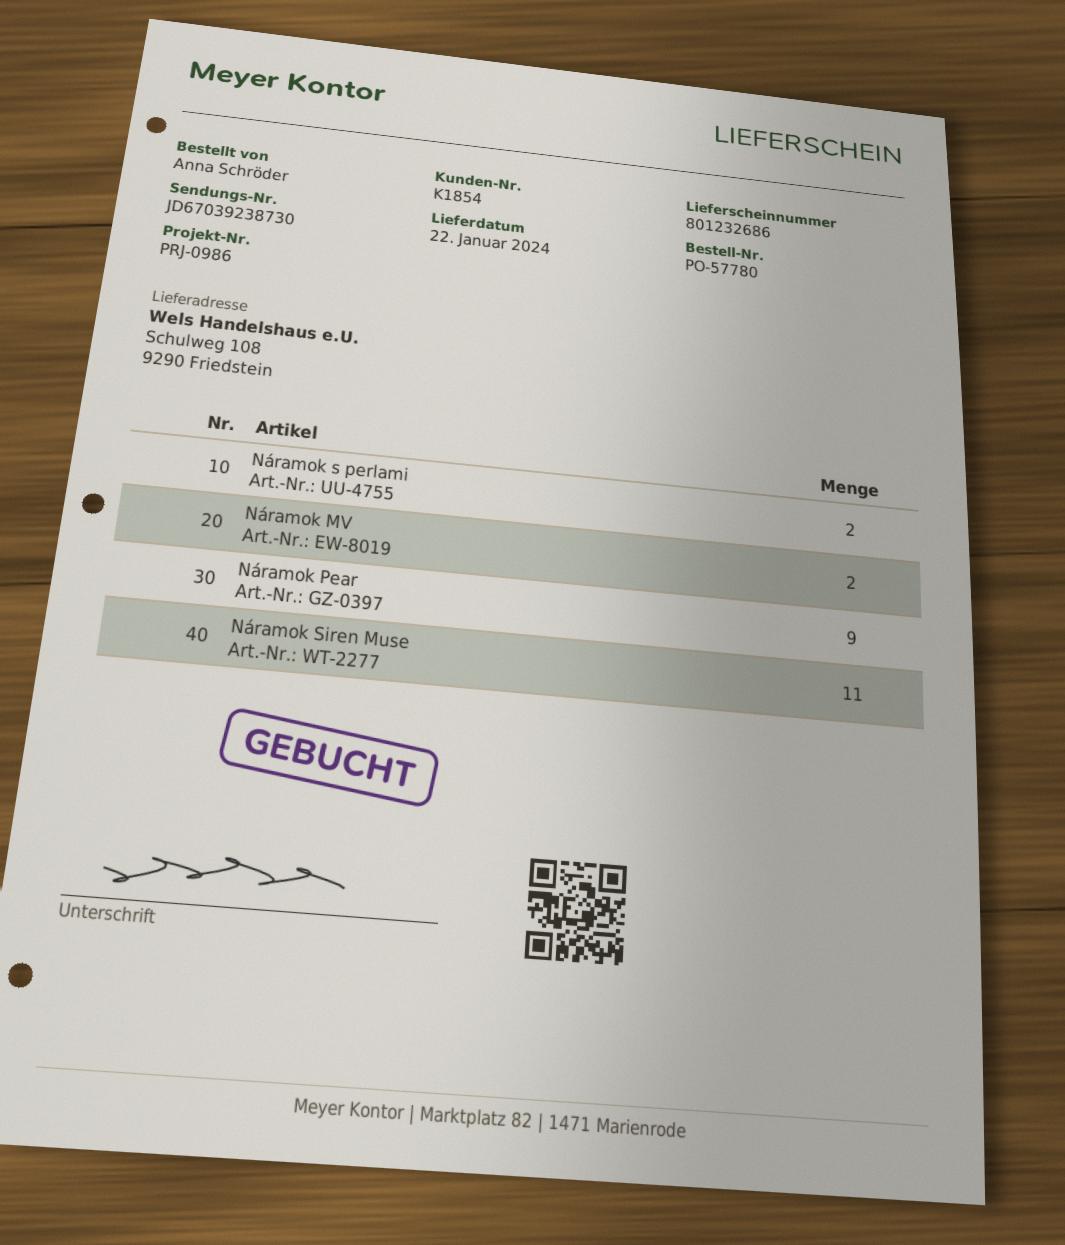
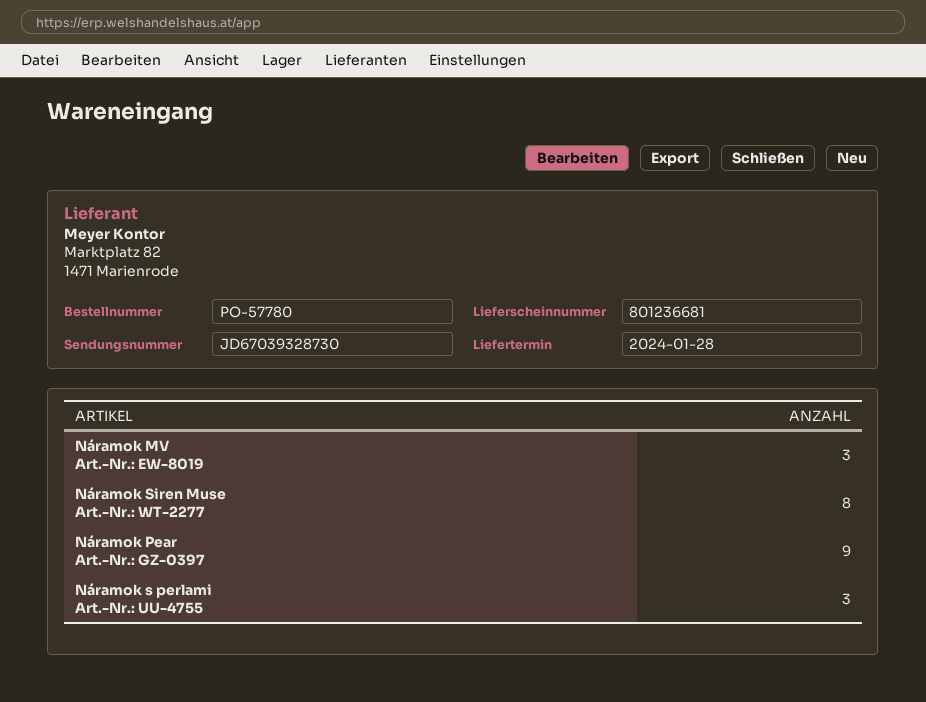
delivery note number: 801232686 -> 801236681
delivery date: 2024-01-22 -> 2024-01-28
tracking number: JD67039238730 -> JD67039328730
Náramok s perlami: 2 -> 3
Náramok MV: 2 -> 3
Náramok Siren Muse: 11 -> 8

